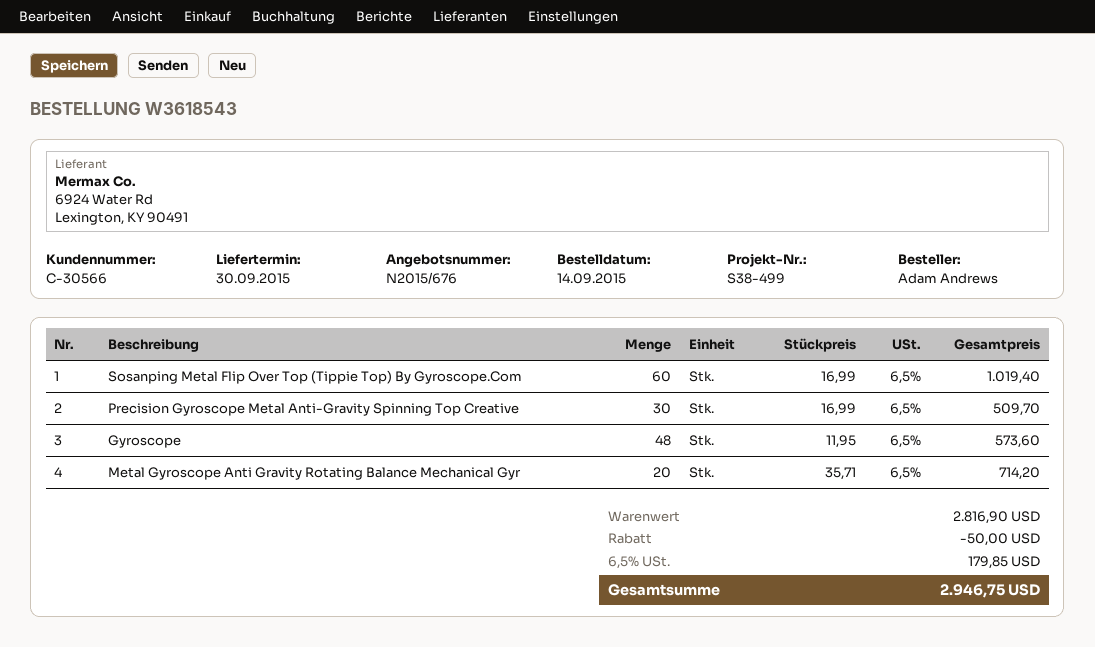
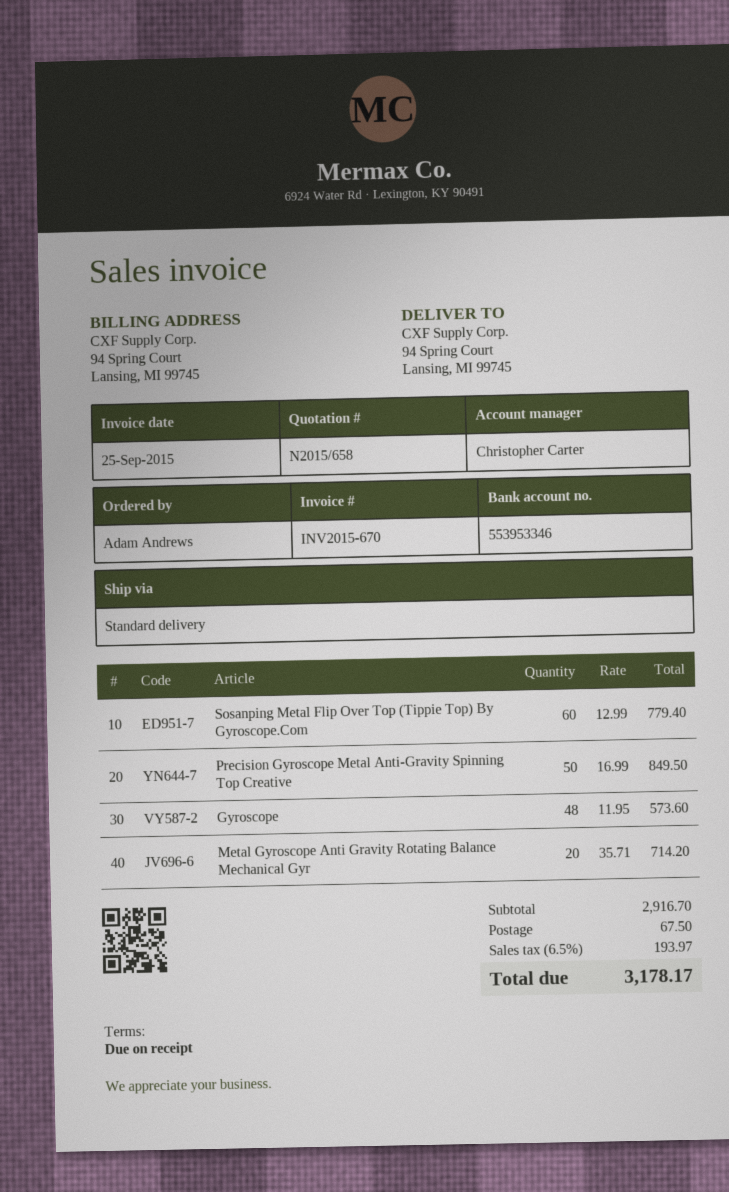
quote number: N2015/676 -> N2015/658
Sosanping Metal Flip Over Top (Tippie Top) By Gyroscope.Com: 60 x 16.99 = 1019.40 -> 60 x 12.99 = 779.40
Precision Gyroscope Metal Anti-Gravity Spinning Top Creative: 30 x 16.99 = 509.70 -> 50 x 16.99 = 849.50
subtotal: 2816.90 -> 2916.70
discount: 50.00 -> none
shipping: none -> 67.50
tax: 6.5% = 179.85 -> 6.5% = 193.97
total: 2946.75 -> 3178.17

